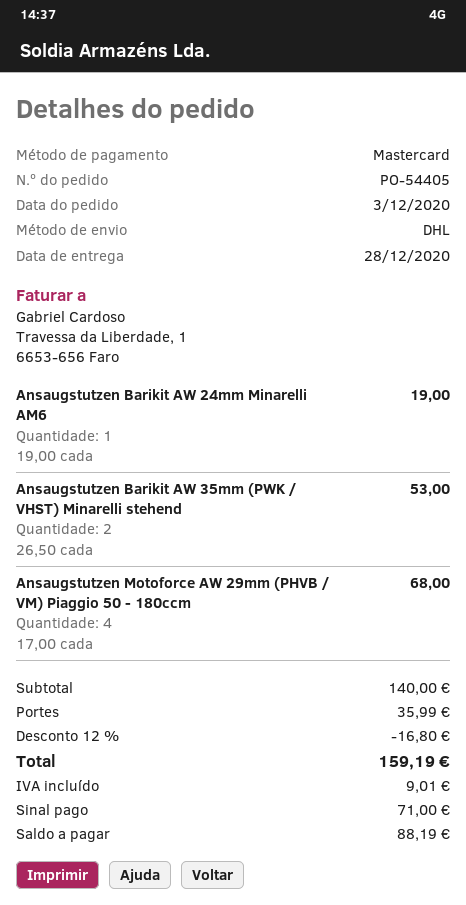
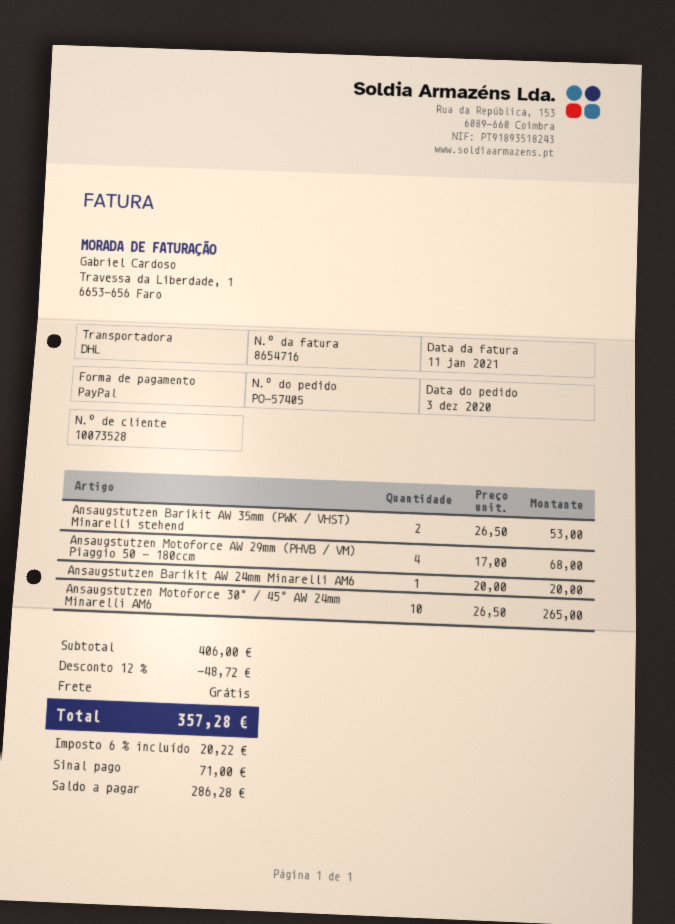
order number: PO-54405 -> PO-57405
payment method: Mastercard -> PayPal
Ansaugstutzen Barikit AW 24mm Minarelli AM6: 1 x 19.00 = 19.00 -> 1 x 20.00 = 20.00
Ansaugstutzen Motoforce 30° / 45° AW 24mm Minarelli AM6: none -> 10 x 26.50 = 265.00
subtotal: 140.00 -> 406.00
discount: 12% = 16.80 -> 12% = 48.72
shipping: 35.99 -> 0.00
tax: 9.01 -> 20.22
total: 159.19 -> 357.28
balance: 88.19 -> 286.28

